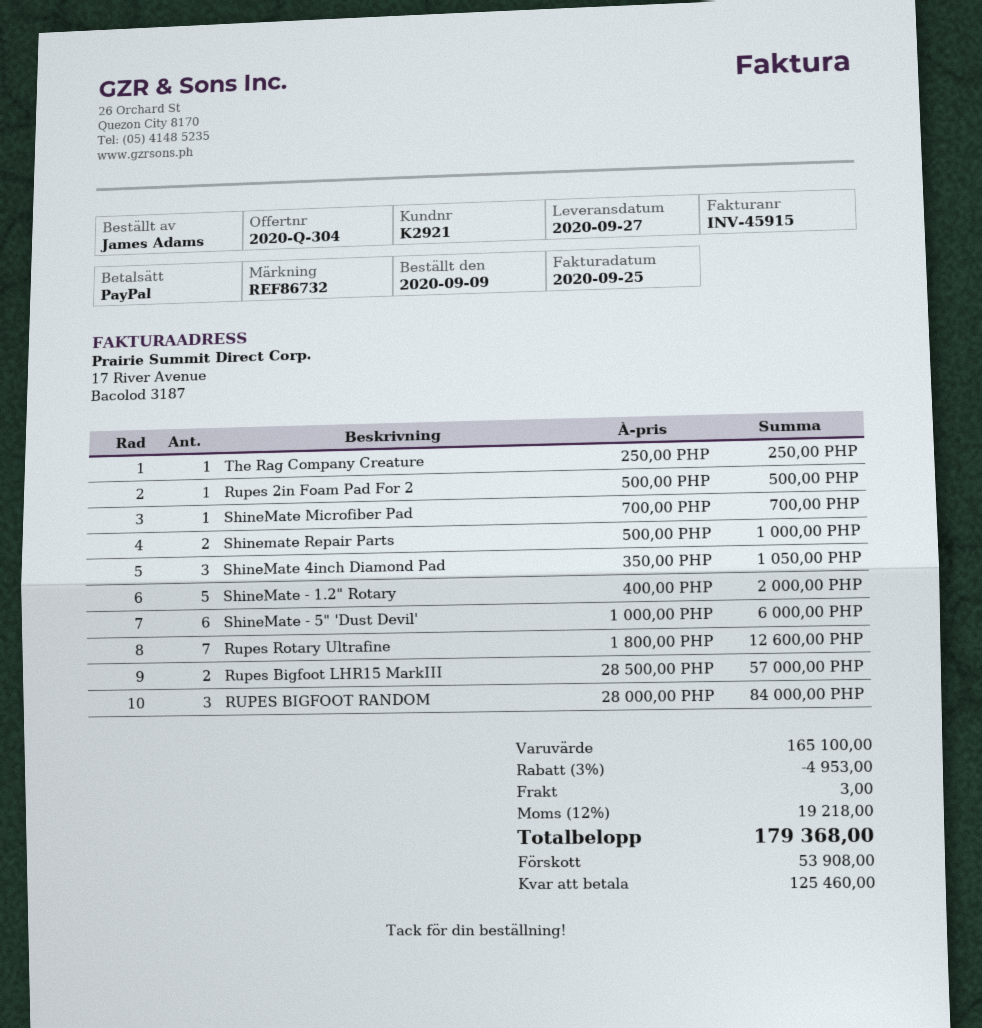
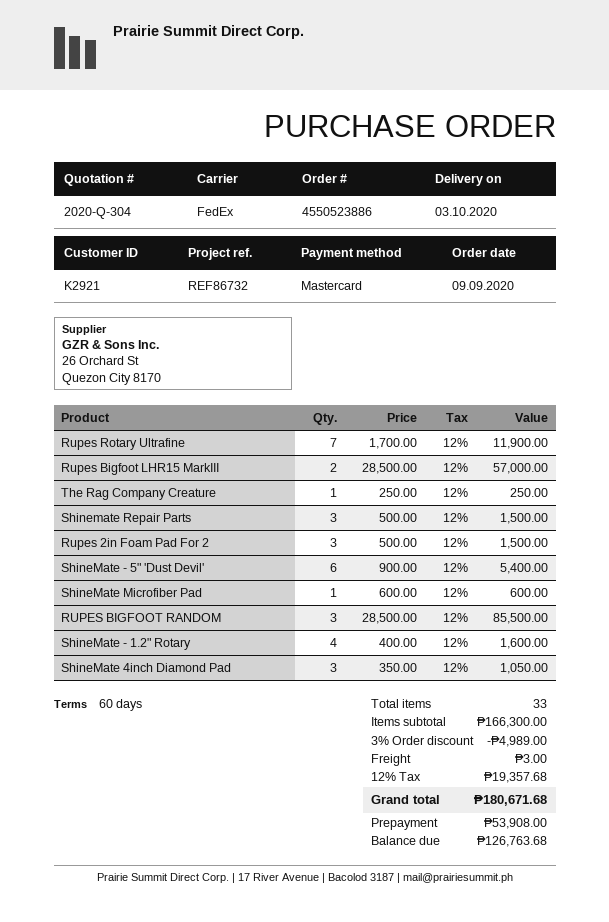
delivery date: 2020-09-27 -> 2020-10-03
payment method: PayPal -> Mastercard
Rupes 2in Foam Pad For 2: 1 x 500.00 = 500.00 -> 3 x 500.00 = 1500.00
ShineMate Microfiber Pad: 1 x 700.00 = 700.00 -> 1 x 600.00 = 600.00
Shinemate Repair Parts: 2 x 500.00 = 1000.00 -> 3 x 500.00 = 1500.00
ShineMate - 1.2" Rotary: 5 x 400.00 = 2000.00 -> 4 x 400.00 = 1600.00
ShineMate - 5" 'Dust Devil': 6 x 1000.00 = 6000.00 -> 6 x 900.00 = 5400.00
Rupes Rotary Ultrafine: 7 x 1800.00 = 12600.00 -> 7 x 1700.00 = 11900.00
RUPES BIGFOOT RANDOM: 3 x 28000.00 = 84000.00 -> 3 x 28500.00 = 85500.00
subtotal: 165100.00 -> 166300.00
discount: 3% = 4953.00 -> 3% = 4989.00
tax: 12% = 19218.00 -> 12% = 19357.68
total: 179368.00 -> 180671.68
balance: 125460.00 -> 126763.68

